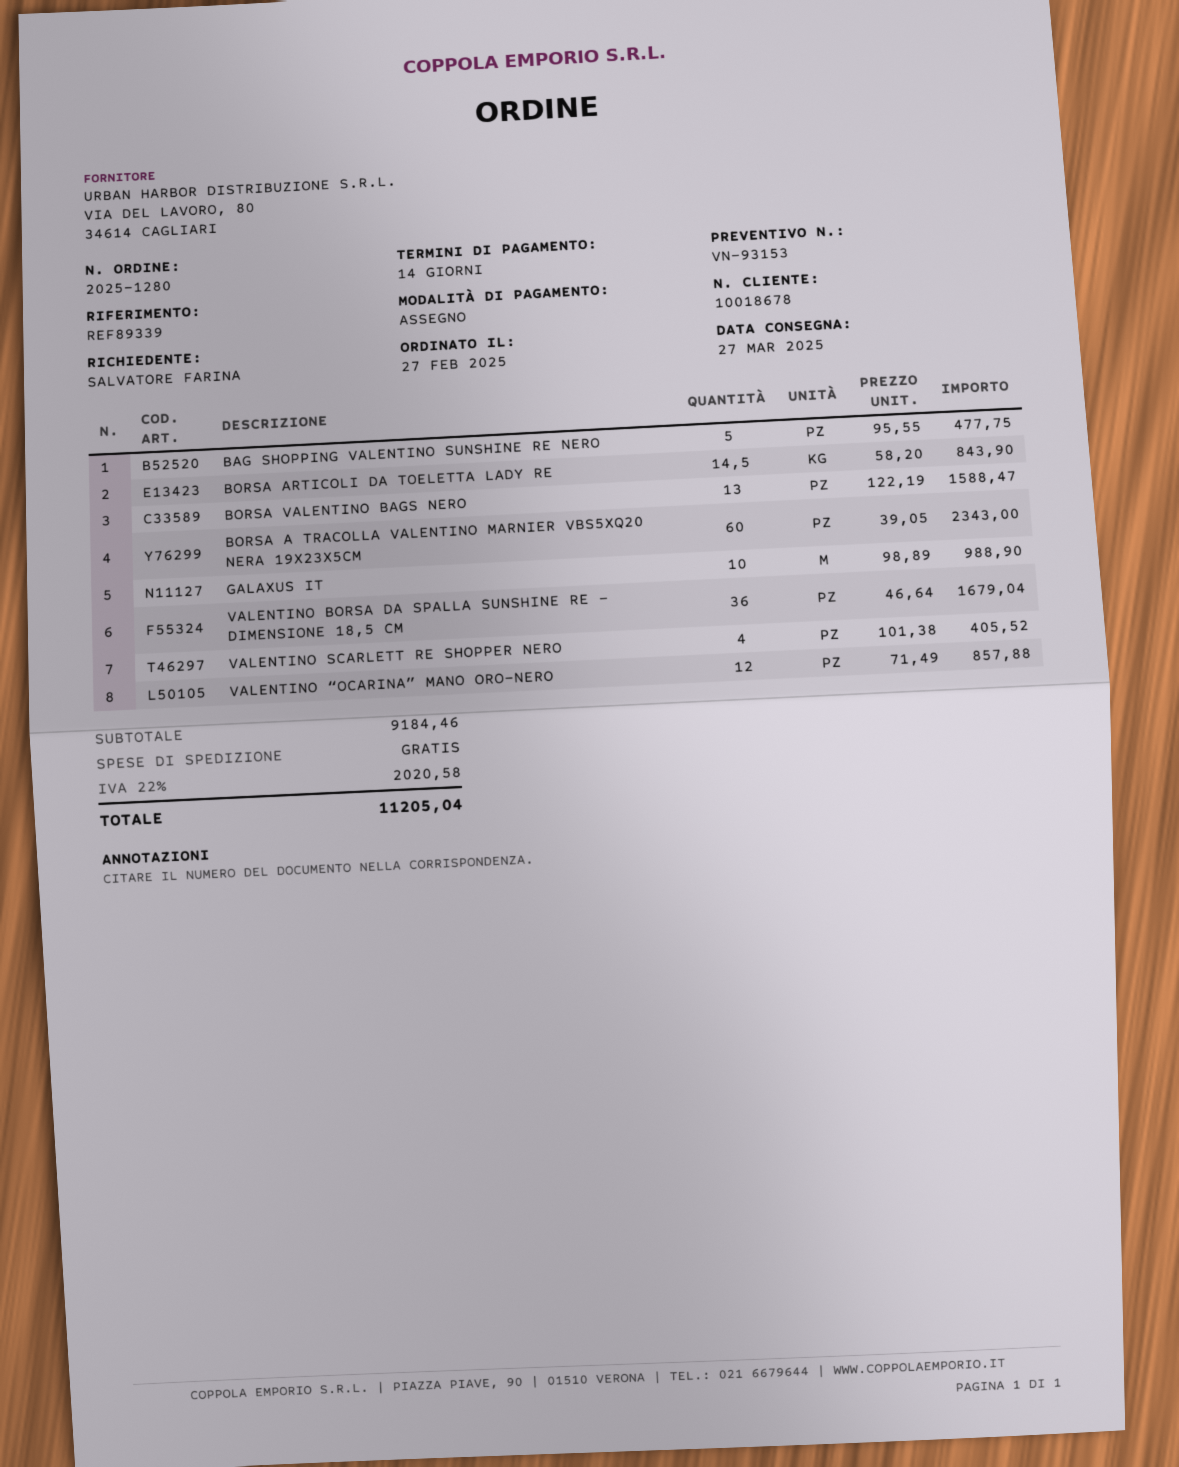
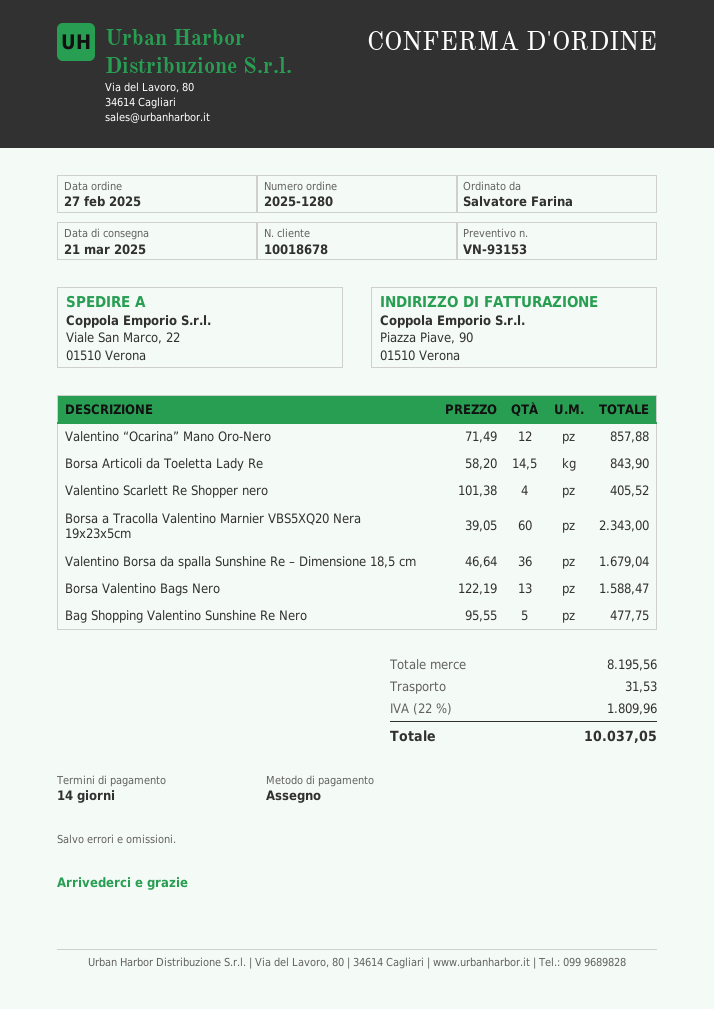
delivery date: 2025-03-27 -> 2025-03-21
GALAXUS IT: 10 x 98.89 = 988.90 -> none
subtotal: 9184.46 -> 8195.56
shipping: 0.00 -> 31.53
tax: 22% = 2020.58 -> 22% = 1809.96
total: 11205.04 -> 10037.05

